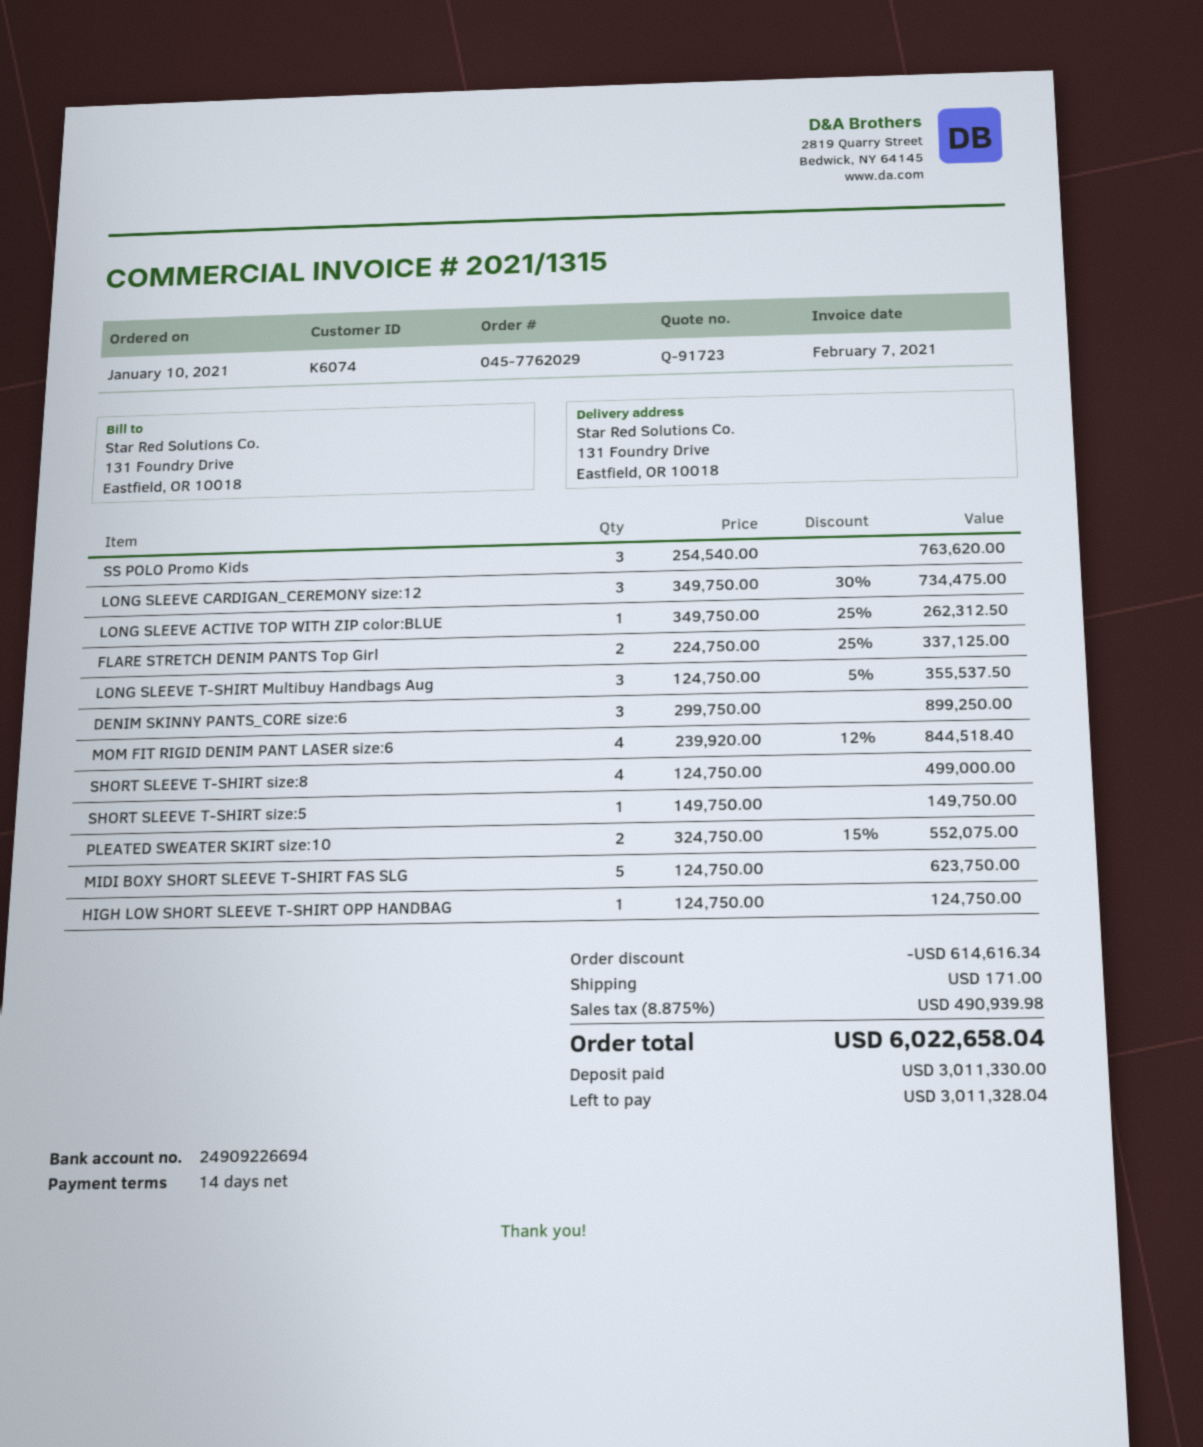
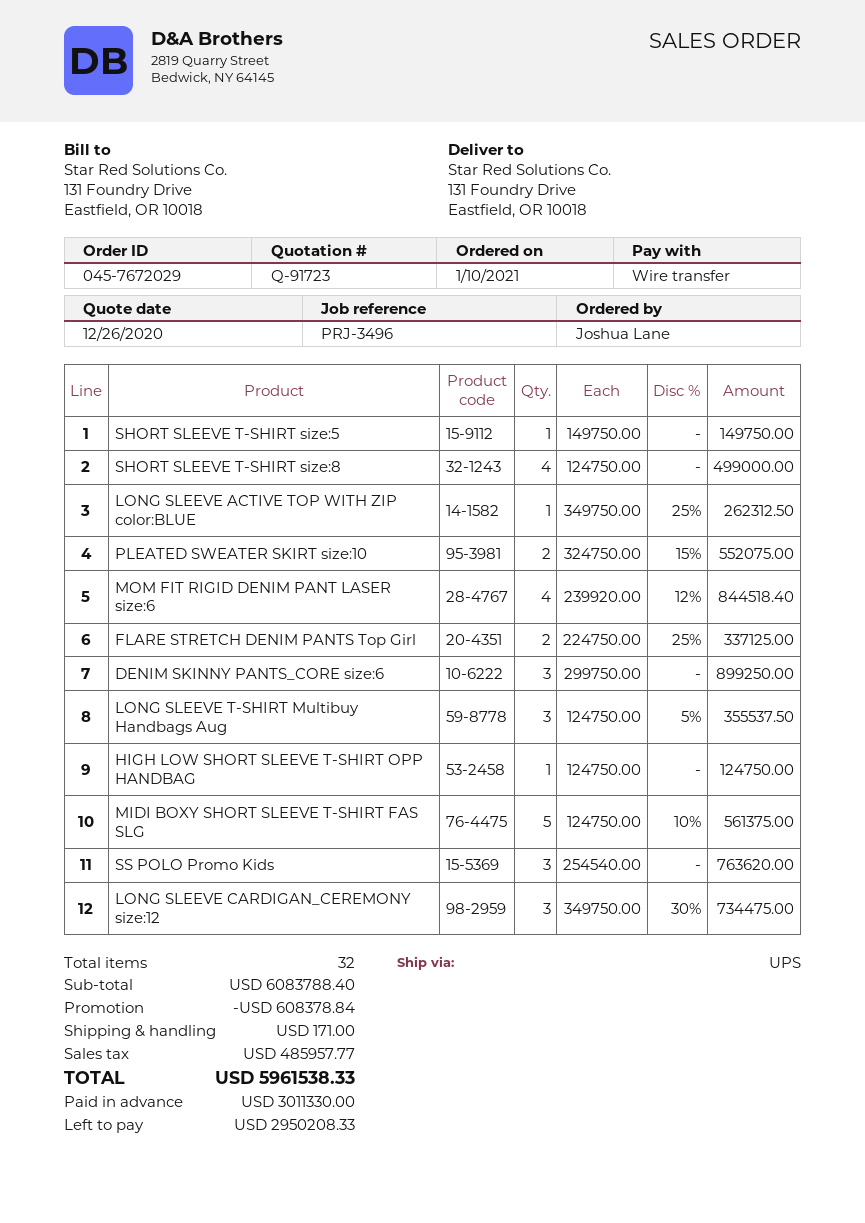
order number: 045-7762029 -> 045-7672029
MIDI BOXY SHORT SLEEVE T-SHIRT FAS SLG: 5 x 124750.00 = 623750.00 -> 5 x 124750.00 - 10% = 561375.00
discount: 614616.34 -> 608378.84
tax: 490939.98 -> 485957.77
total: 6022658.04 -> 5961538.33
balance: 3011328.04 -> 2950208.33

